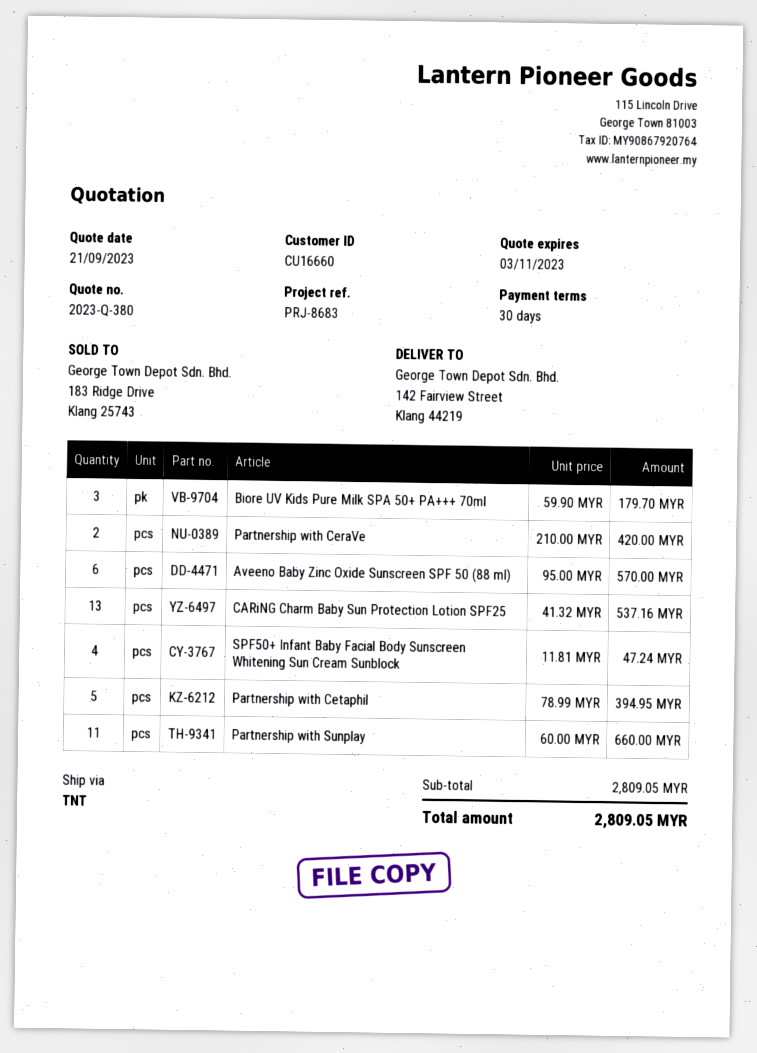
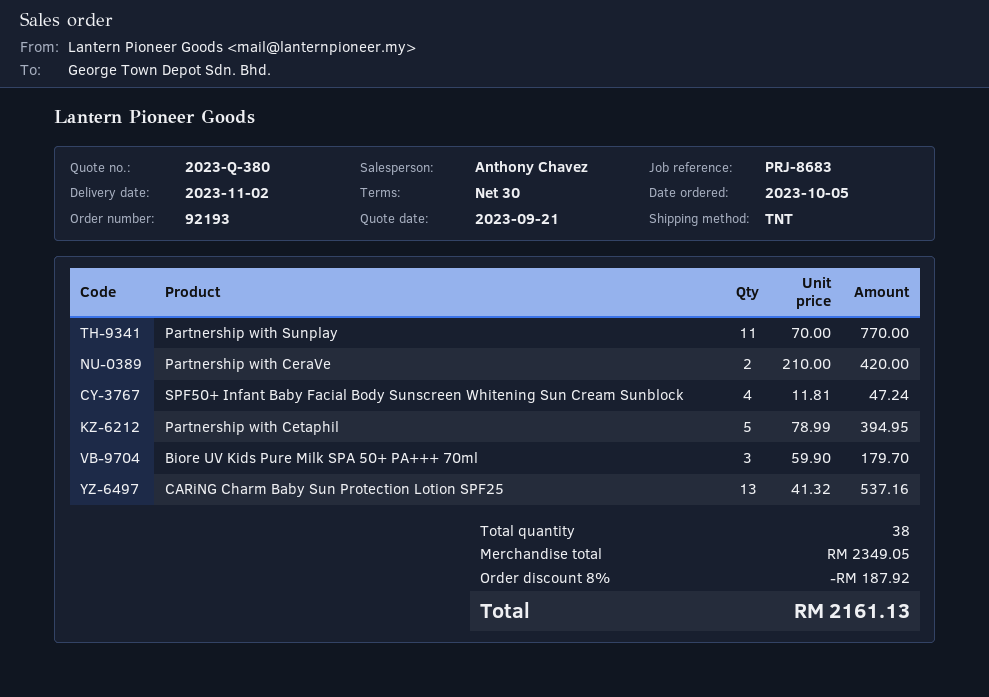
Aveeno Baby Zinc Oxide Sunscreen SPF 50 (88 ml): 6 x 95.00 = 570.00 -> none
Partnership with Sunplay: 11 x 60.00 = 660.00 -> 11 x 70.00 = 770.00
subtotal: 2809.05 -> 2349.05
discount: none -> 8% = 187.92
total: 2809.05 -> 2161.13

